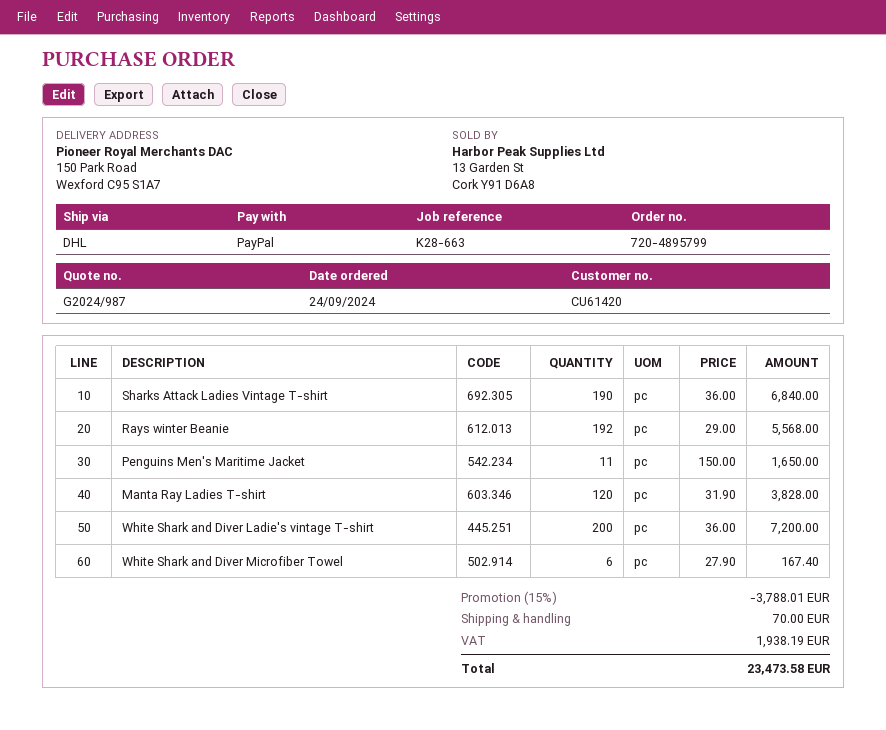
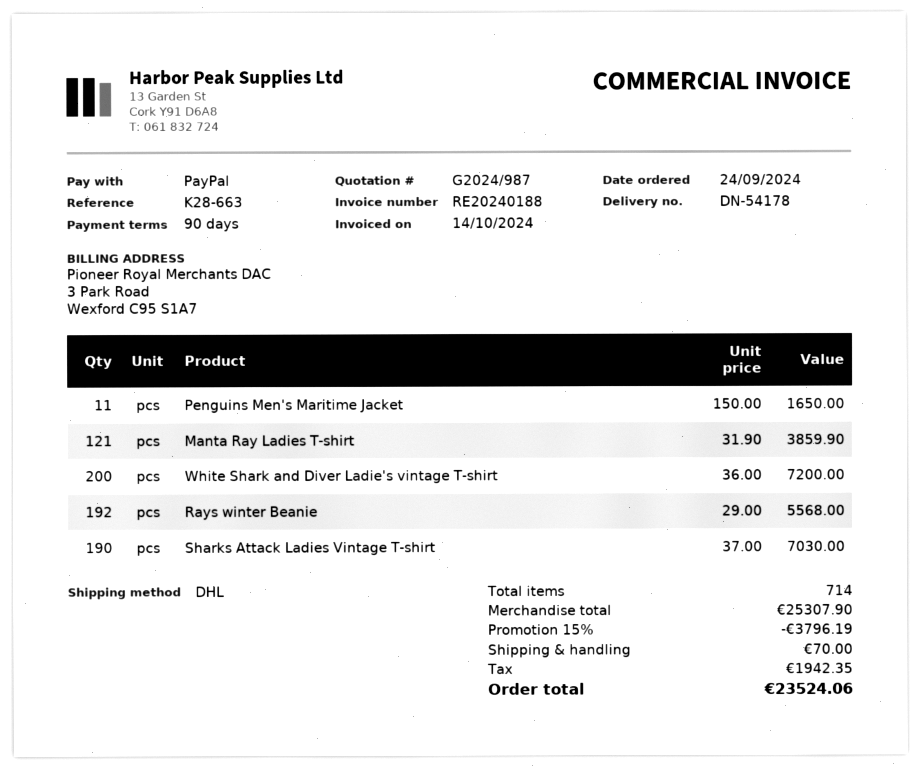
Sharks Attack Ladies Vintage T-shirt: 190 x 36.00 = 6840.00 -> 190 x 37.00 = 7030.00
Manta Ray Ladies T-shirt: 120 x 31.90 = 3828.00 -> 121 x 31.90 = 3859.90
White Shark and Diver Microfiber Towel: 6 x 27.90 = 167.40 -> none
discount: 15% = 3788.01 -> 15% = 3796.19
tax: 1938.19 -> 1942.35
total: 23473.58 -> 23524.06

